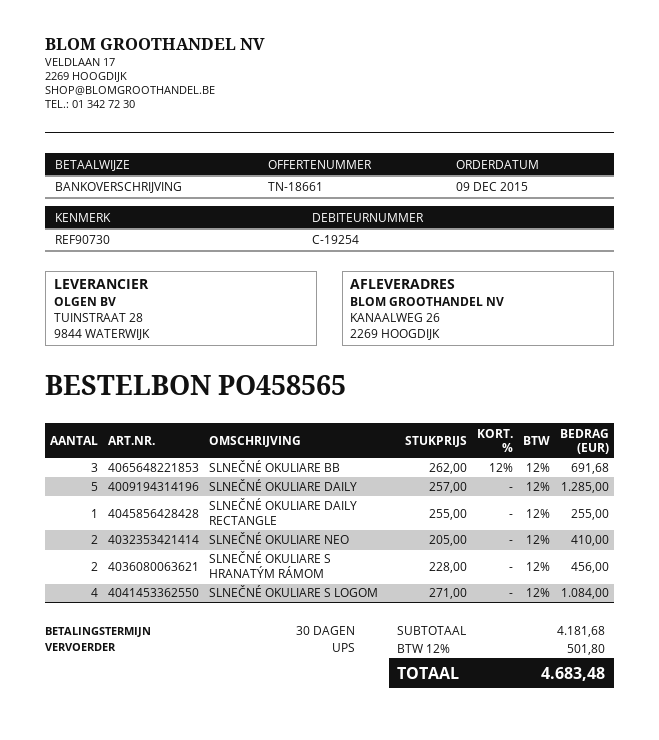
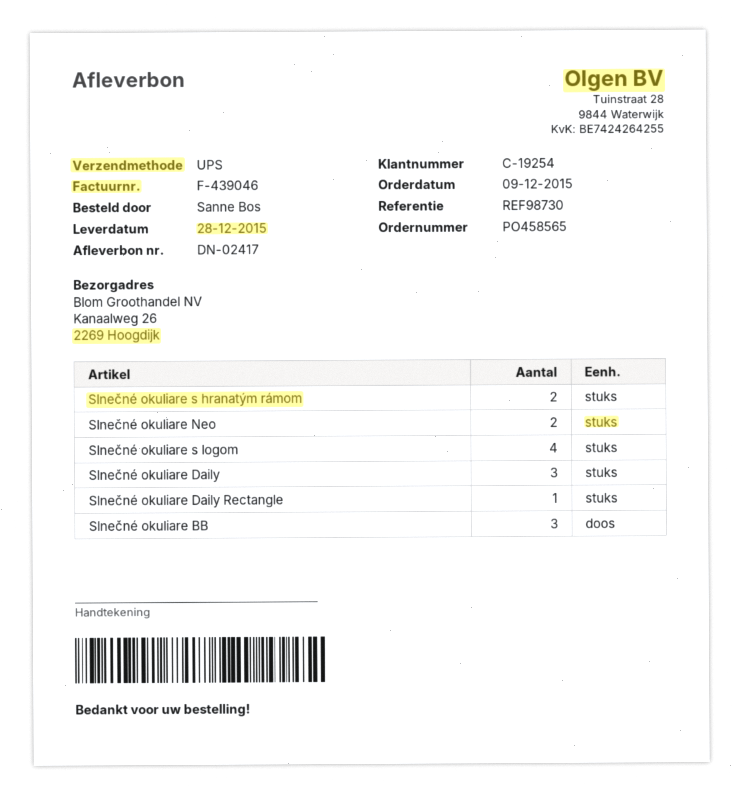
reference: REF90730 -> REF98730
SLNEČNÉ OKULIARE DAILY: 5 -> 3

